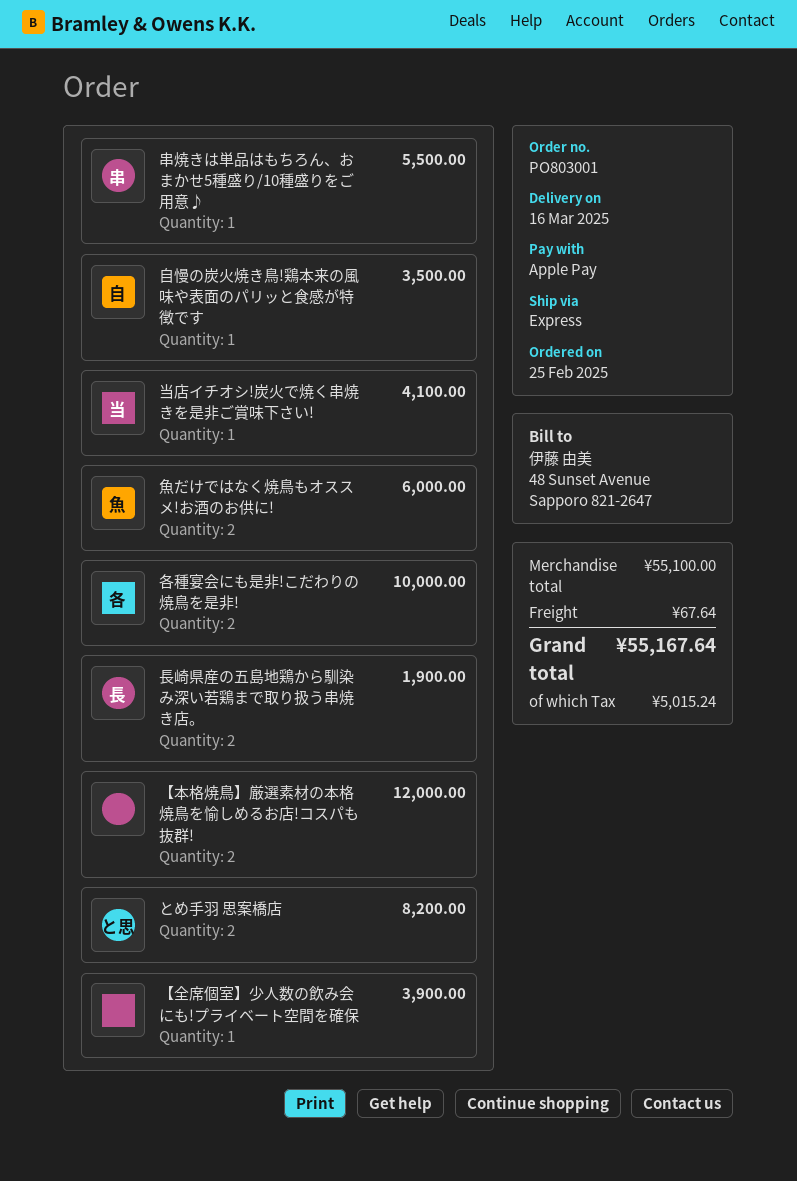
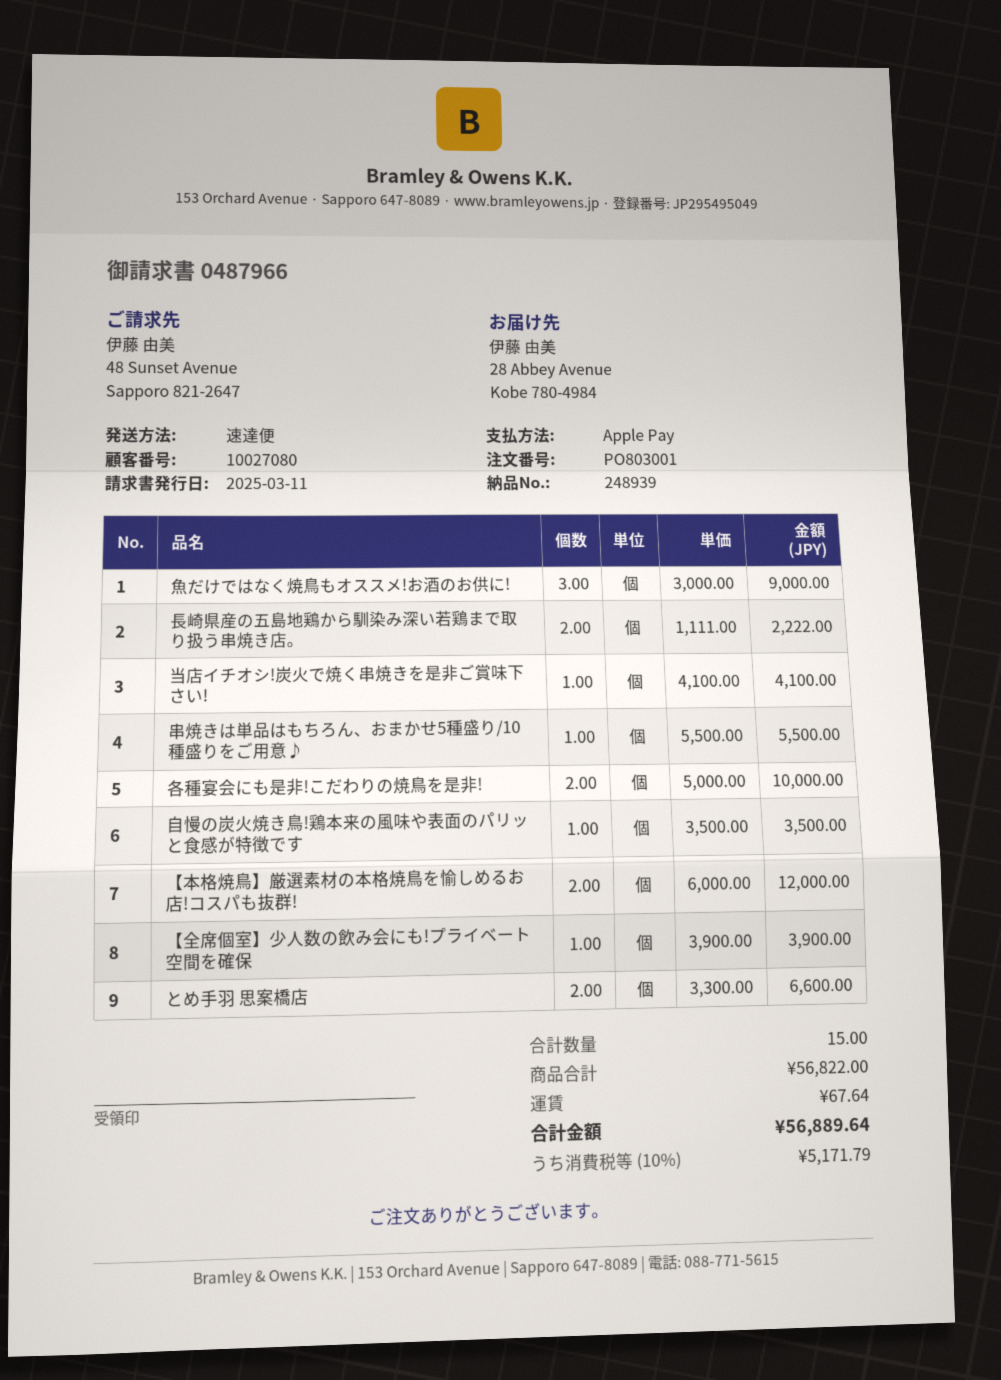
魚だけではなく焼鳥もオススメ!お酒のお供に!: 2 for 6000.00 -> 3 for 9000.00
長崎県産の五島地鶏から馴染み深い若鶏まで取り扱う串焼き店。: 2 for 1900.00 -> 2 for 2222.00
とめ手羽 思案橋店: 2 for 8200.00 -> 2 for 6600.00
subtotal: 55100.00 -> 56822.00
tax: 5015.24 -> 5171.79
total: 55167.64 -> 56889.64

